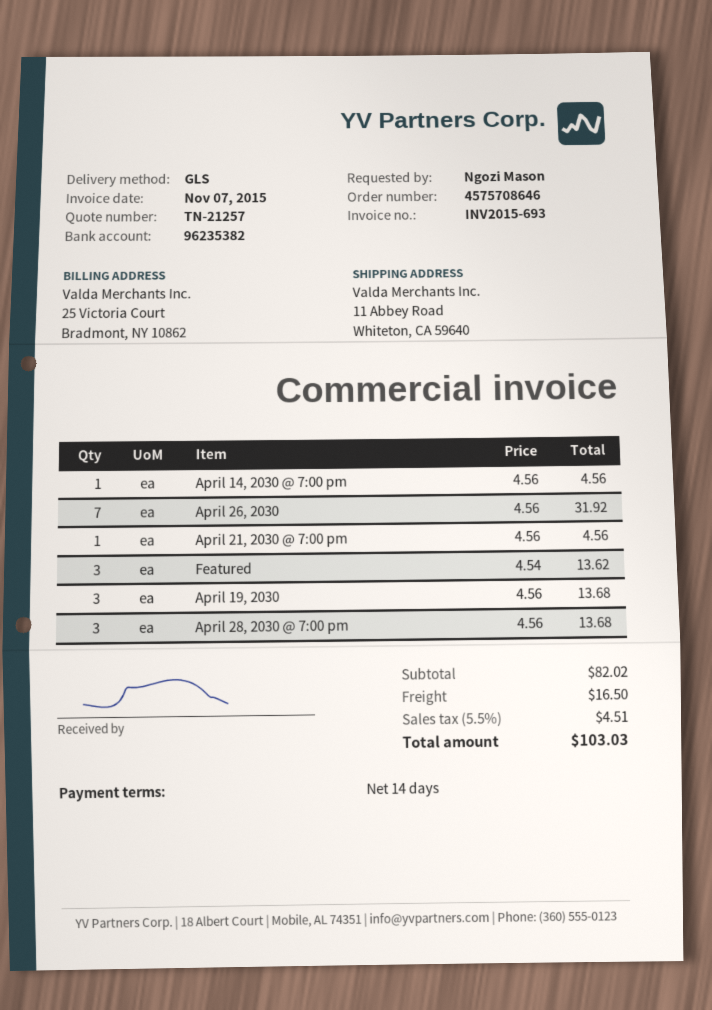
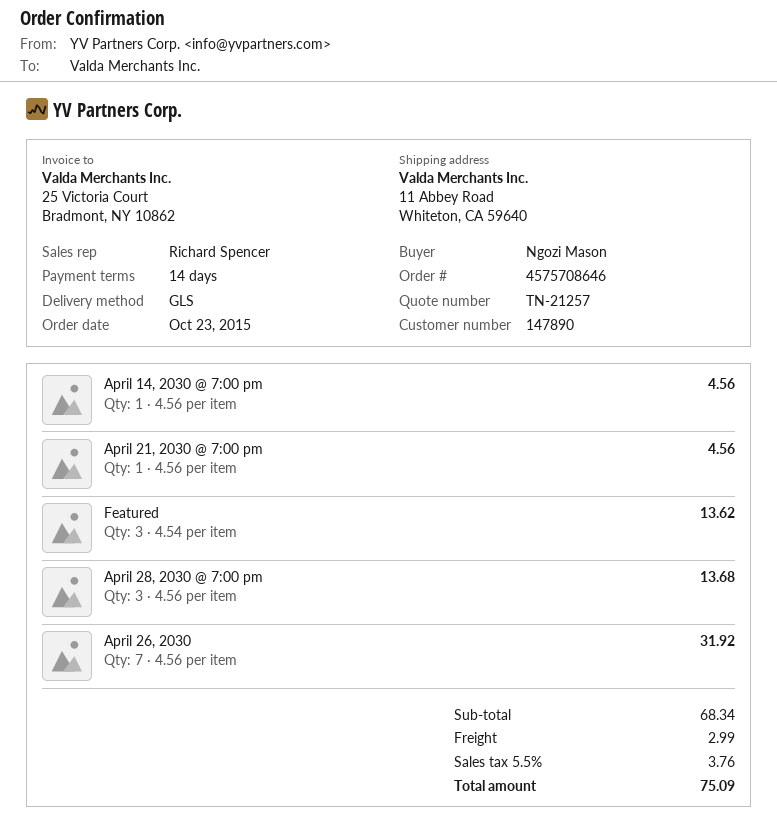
April 19, 2030: 3 x 4.56 = 13.68 -> none
subtotal: 82.02 -> 68.34
shipping: 16.50 -> 2.99
tax: 5.5% = 4.51 -> 5.5% = 3.76
total: 103.03 -> 75.09

